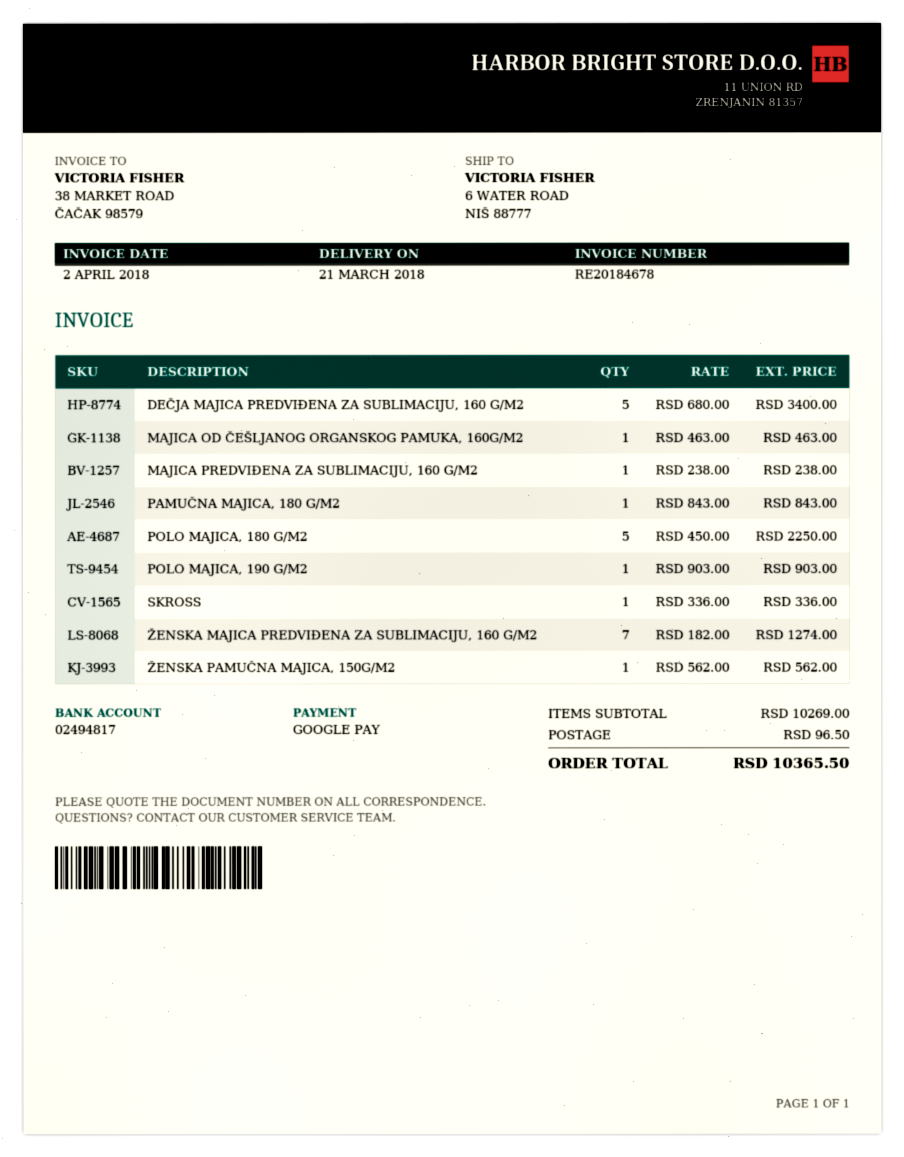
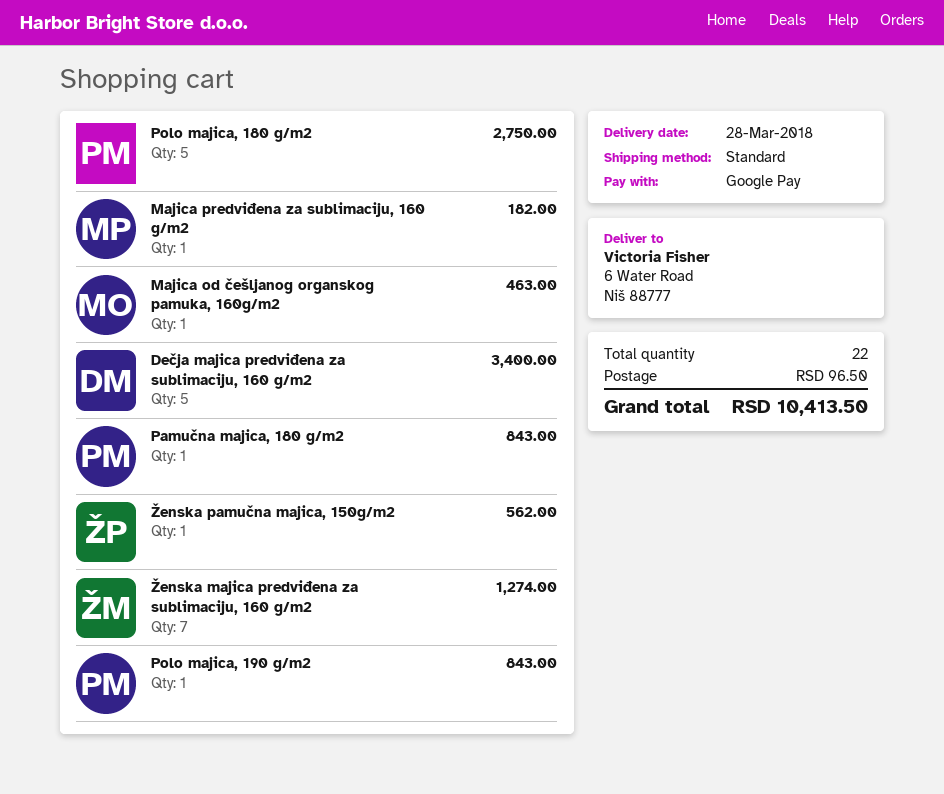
delivery date: 2018-03-21 -> 2018-03-28
MAJICA PREDVIĐENA ZA SUBLIMACIJU, 160 G/M2: 1 for 238.00 -> 1 for 182.00
POLO MAJICA, 180 G/M2: 5 for 2250.00 -> 5 for 2750.00
POLO MAJICA, 190 G/M2: 1 for 903.00 -> 1 for 843.00
SKROSS: 1 for 336.00 -> none
total: 10365.50 -> 10413.50

